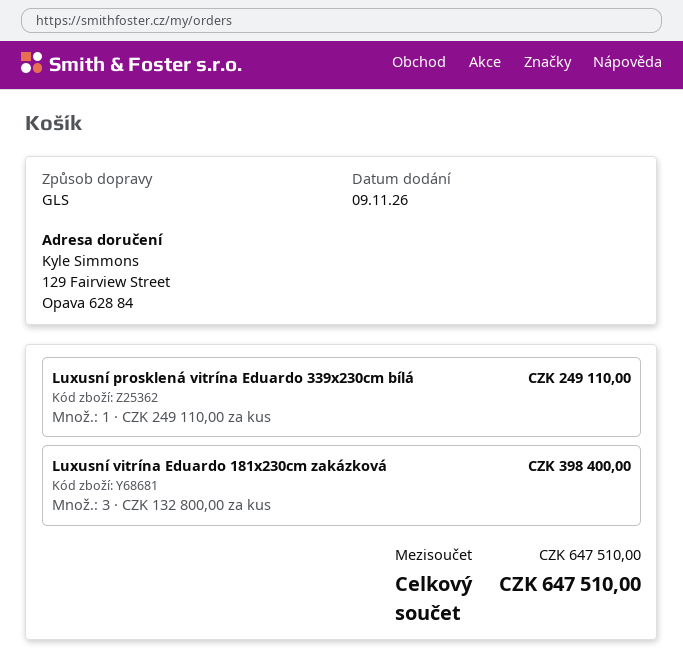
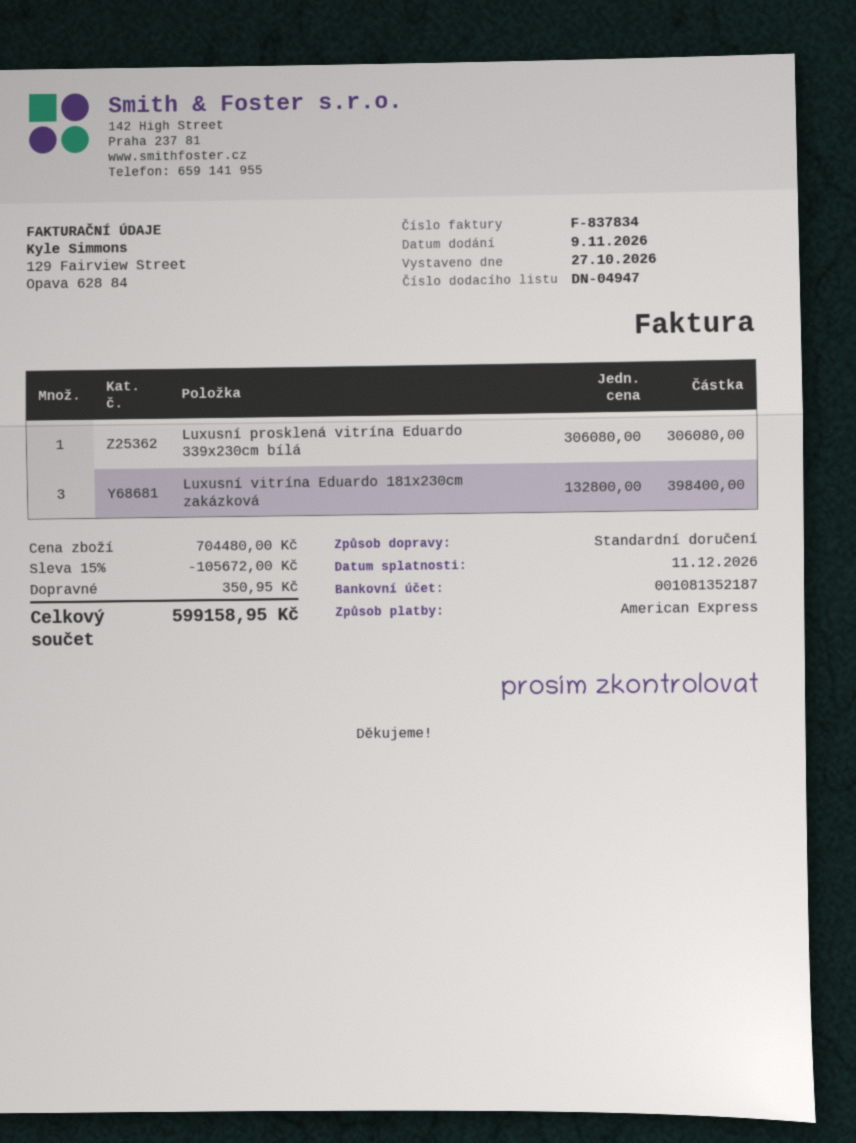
shipping method: GLS -> standard
Luxusní prosklená vitrína Eduardo 339x230cm bílá: 1 x 249110.00 = 249110.00 -> 1 x 306080.00 = 306080.00
subtotal: 647510.00 -> 704480.00
discount: none -> 15% = 105672.00
shipping: none -> 350.95
total: 647510.00 -> 599158.95

